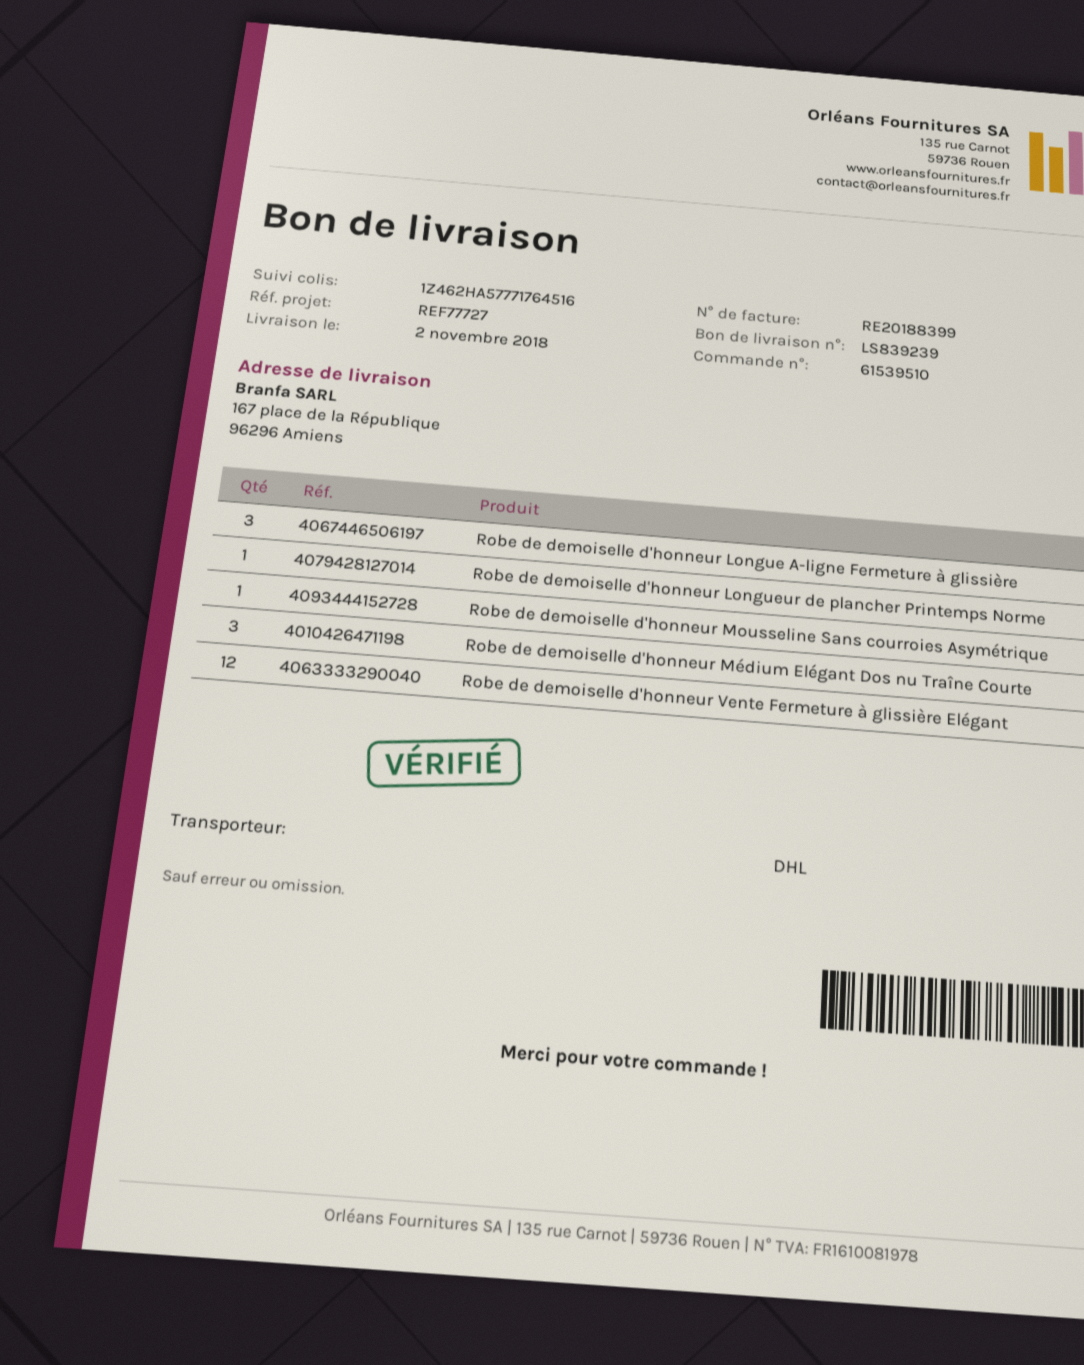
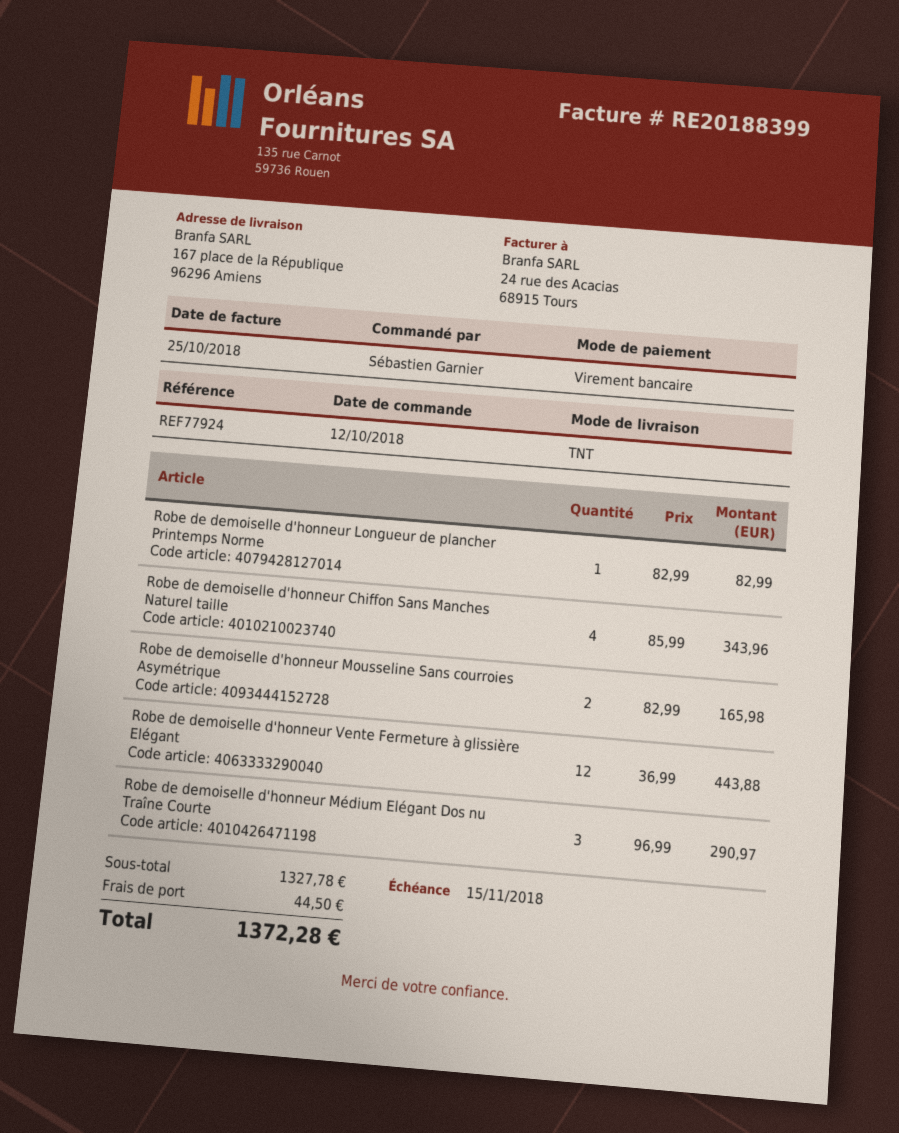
reference: REF77727 -> REF77924
shipping method: DHL -> TNT
Robe de demoiselle d'honneur Longue A-ligne Fermeture à glissière: 3 -> none
Robe de demoiselle d'honneur Mousseline Sans courroies Asymétrique: 1 -> 2
Robe de demoiselle d'honneur Chiffon Sans Manches Naturel taille: none -> 4

